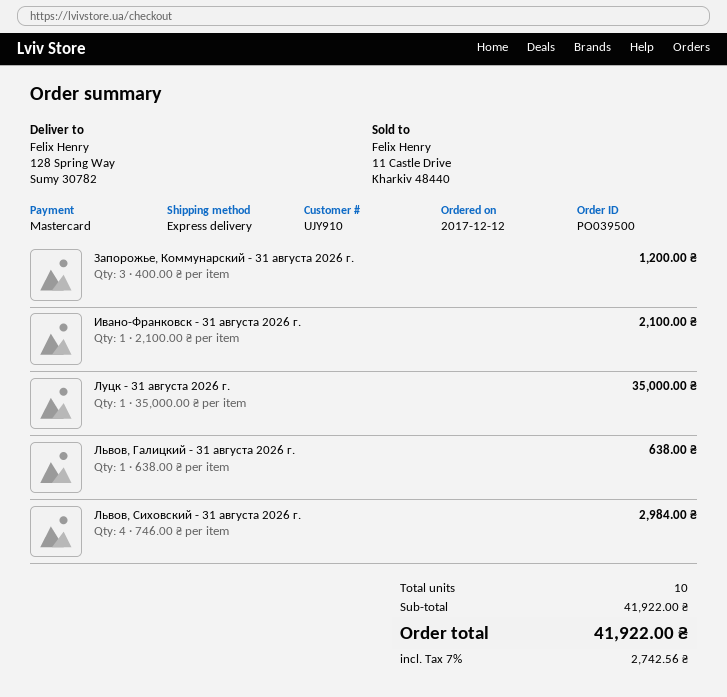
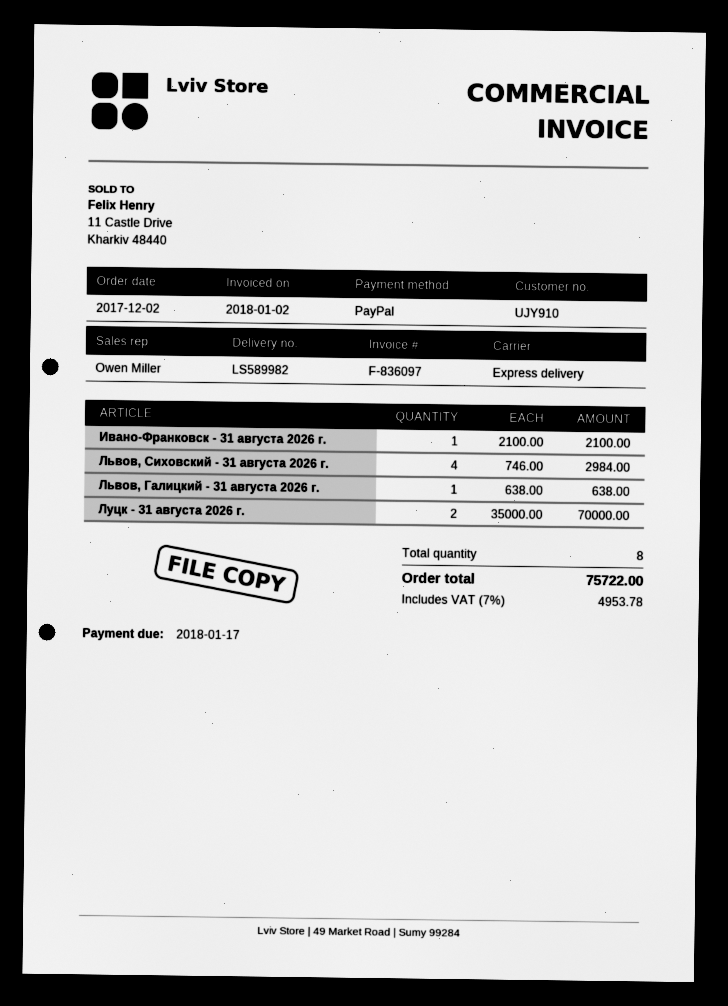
order date: 2017-12-12 -> 2017-12-02
payment method: Mastercard -> PayPal
Запорожье, Коммунарский - 31 августа 2026 г.: 3 x 400.00 = 1200.00 -> none
Луцк - 31 августа 2026 г.: 1 x 35000.00 = 35000.00 -> 2 x 35000.00 = 70000.00
total quantity: 10 -> 8
tax: 7% = 2742.56 -> 7% = 4953.78
total: 41922.00 -> 75722.00

